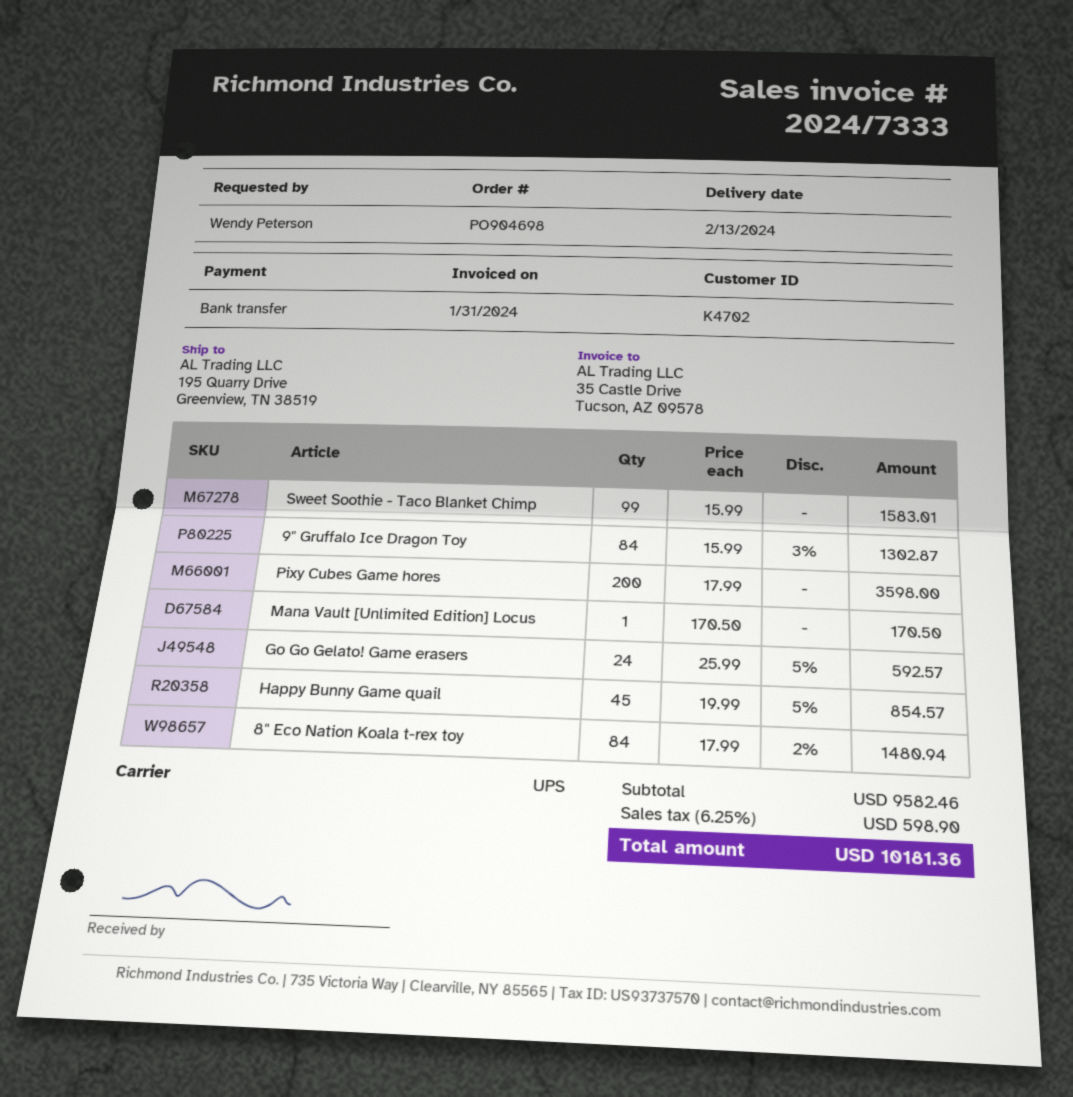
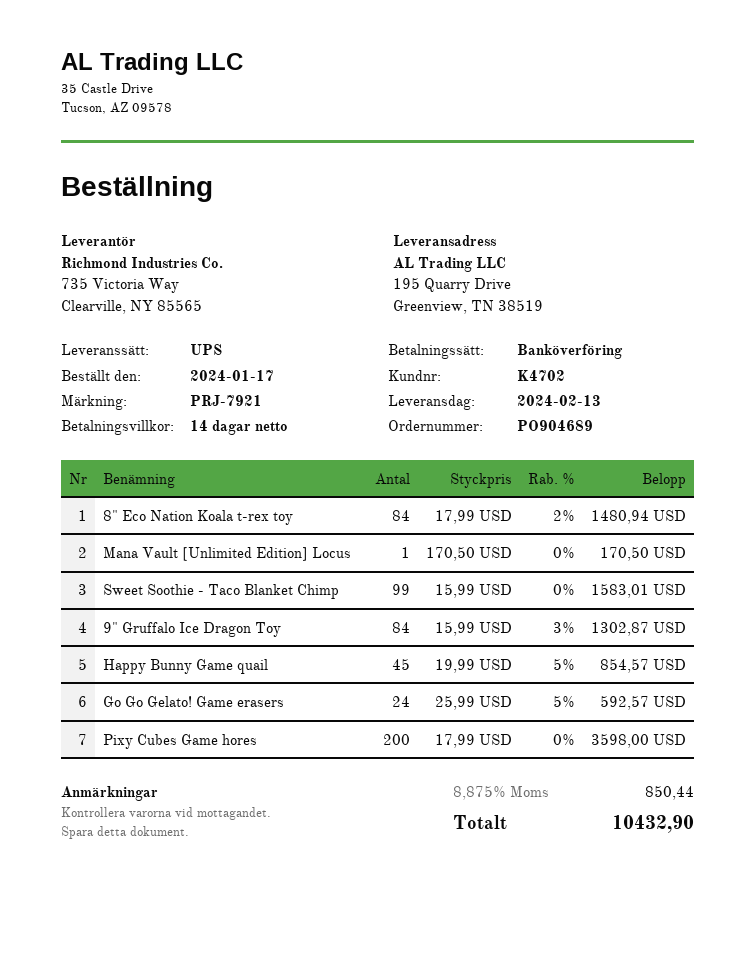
order number: PO904698 -> PO904689
tax: 6.25% = 598.90 -> 8.875% = 850.44
total: 10181.36 -> 10432.90

